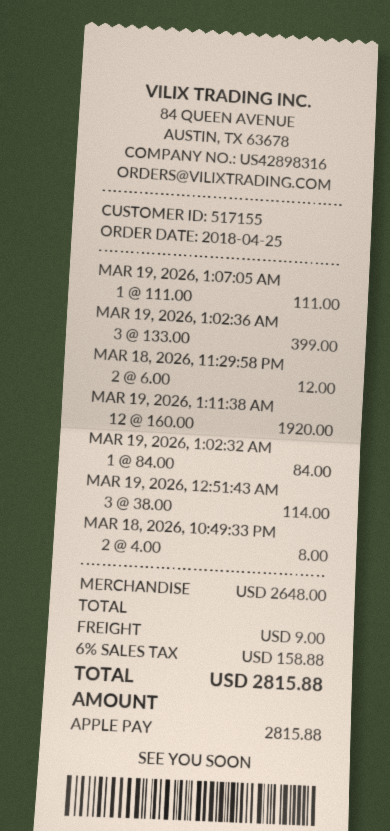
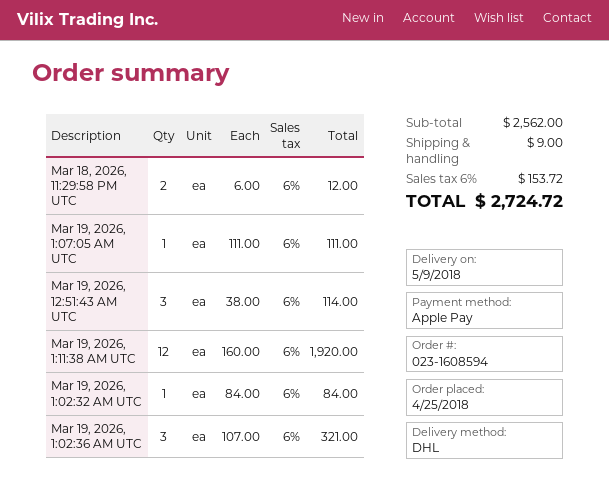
MAR 19, 2026, 1:02:36 AM: 3 x 133.00 = 399.00 -> 3 x 107.00 = 321.00
MAR 18, 2026, 10:49:33 PM: 2 x 4.00 = 8.00 -> none
subtotal: 2648.00 -> 2562.00
tax: 6% = 158.88 -> 6% = 153.72
total: 2815.88 -> 2724.72

